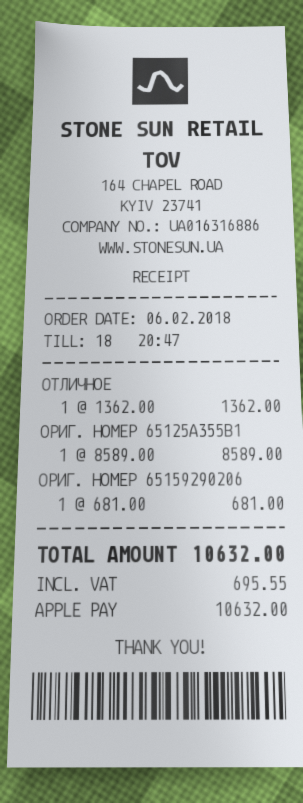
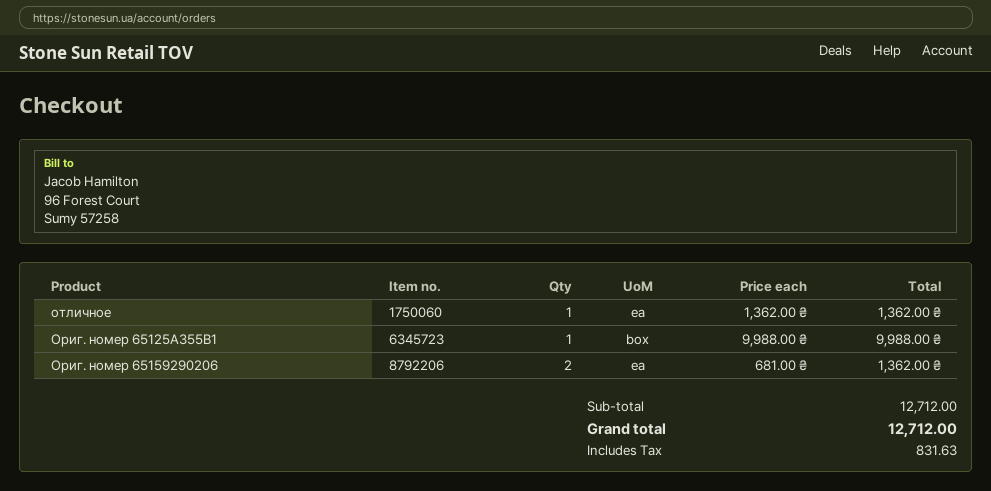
ОРИГ. НОМЕР 65125A355B1: 1 x 8589.00 = 8589.00 -> 1 x 9988.00 = 9988.00
ОРИГ. НОМЕР 65159290206: 1 x 681.00 = 681.00 -> 2 x 681.00 = 1362.00
tax: 695.55 -> 831.63
total: 10632.00 -> 12712.00

